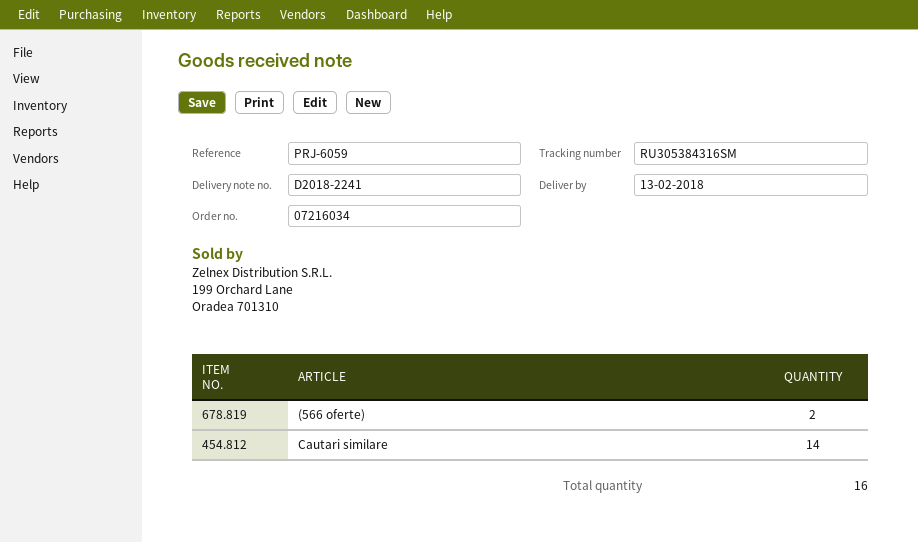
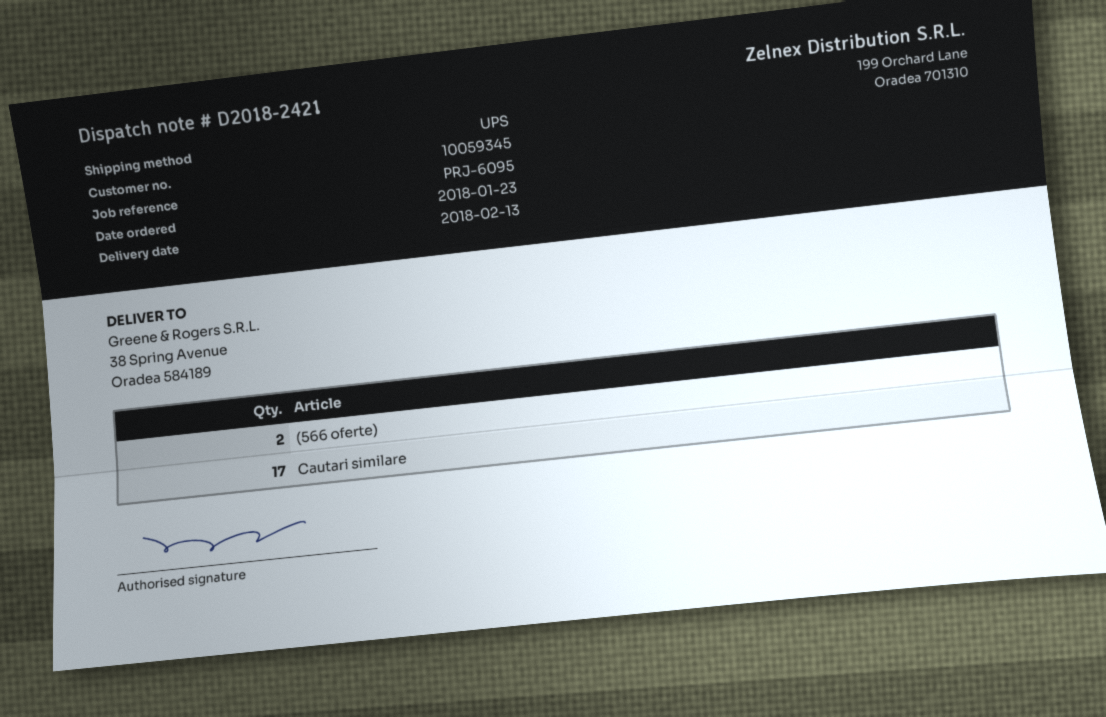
delivery note number: D2018-2241 -> D2018-2421
reference: PRJ-6059 -> PRJ-6095
Cautari similare: 14 -> 17

